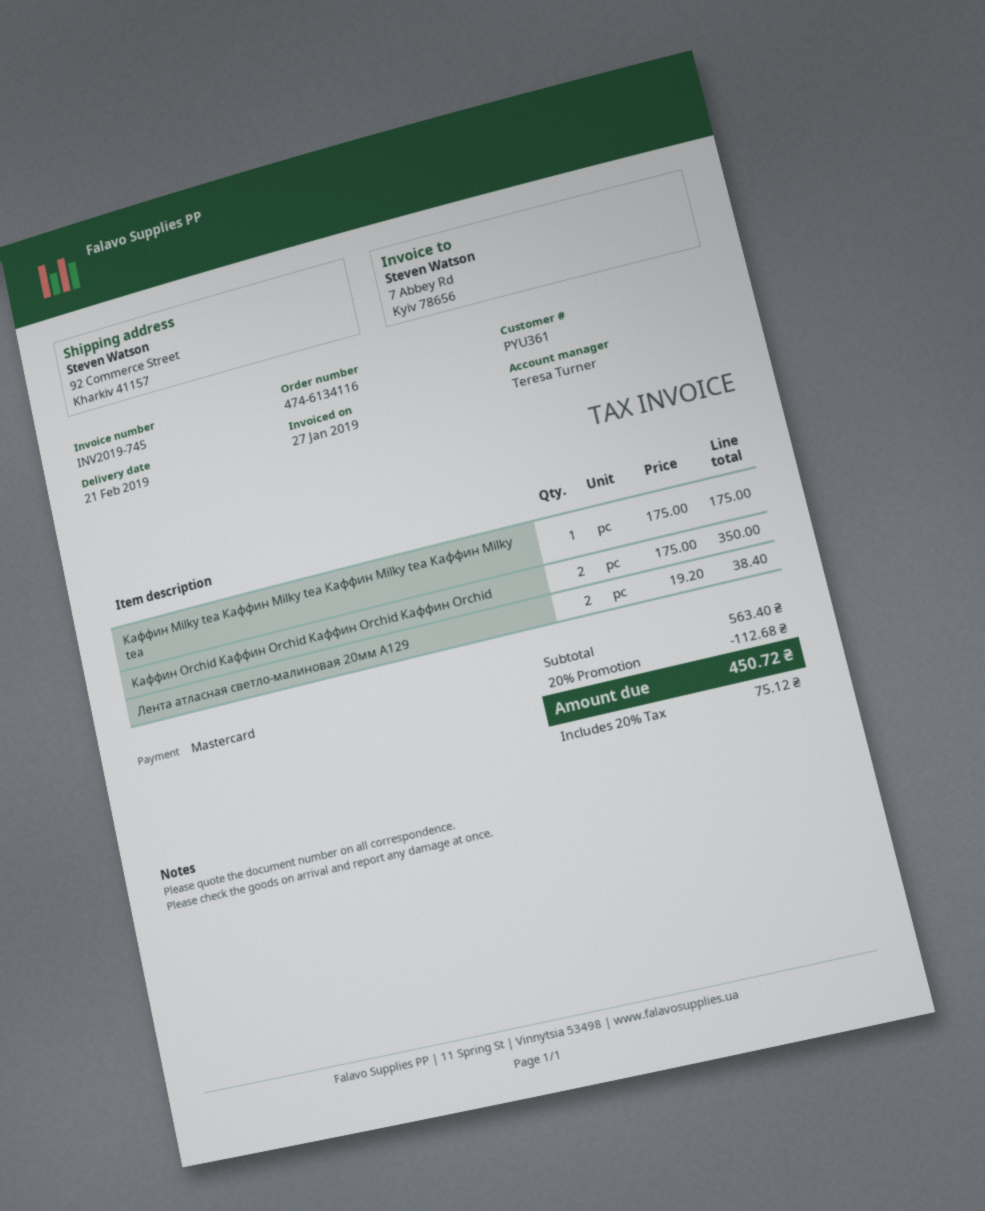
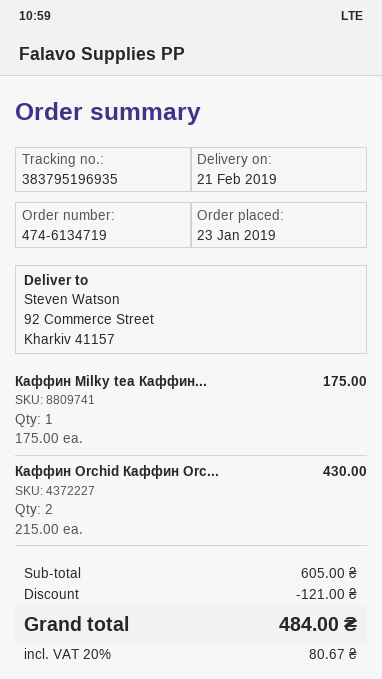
order number: 474-6134116 -> 474-6134719
Каффин Orchid Каффин Orchid Каффин Orchid Каффин Orchid: 2 x 175.00 = 350.00 -> 2 x 215.00 = 430.00
Лента атласная светло-малиновая 20мм А129: 2 x 19.20 = 38.40 -> none
subtotal: 563.40 -> 605.00
discount: 112.68 -> 121.00
tax: 20% = 75.12 -> 20% = 80.67
total: 450.72 -> 484.00

